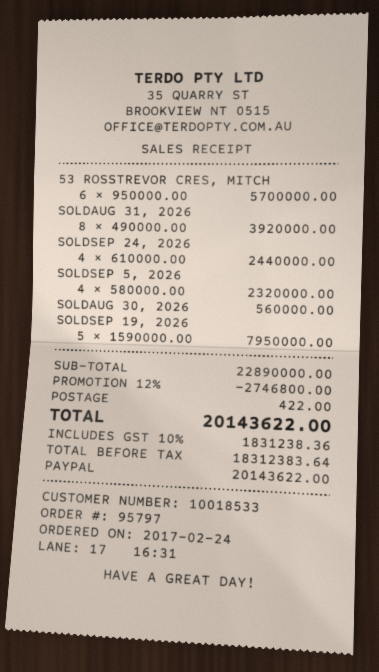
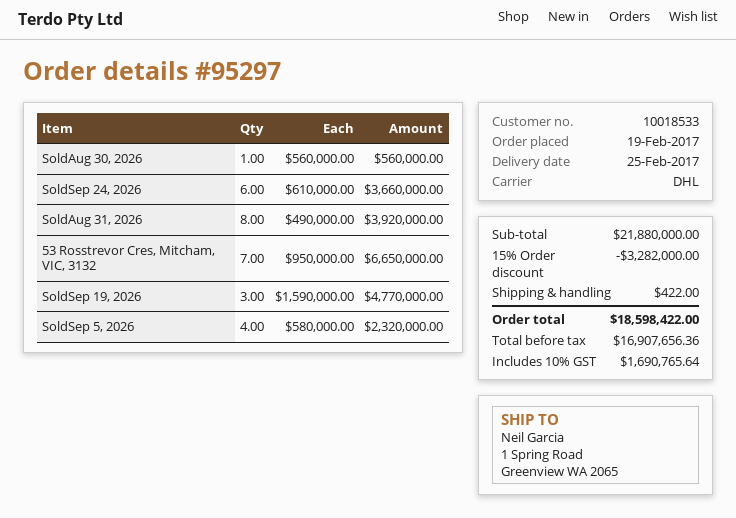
order number: 95797 -> 95297
order date: 2017-02-24 -> 2017-02-19
53 ROSSTREVOR CRES, MITCH: 6 x 950000.00 = 5700000.00 -> 7 x 950000.00 = 6650000.00
SOLDSEP 24, 2026: 4 x 610000.00 = 2440000.00 -> 6 x 610000.00 = 3660000.00
SOLDSEP 19, 2026: 5 x 1590000.00 = 7950000.00 -> 3 x 1590000.00 = 4770000.00
subtotal: 22890000.00 -> 21880000.00
discount: 12% = 2746800.00 -> 15% = 3282000.00
net: 18312383.64 -> 16907656.36
tax: 10% = 1831238.36 -> 10% = 1690765.64
total: 20143622.00 -> 18598422.00

